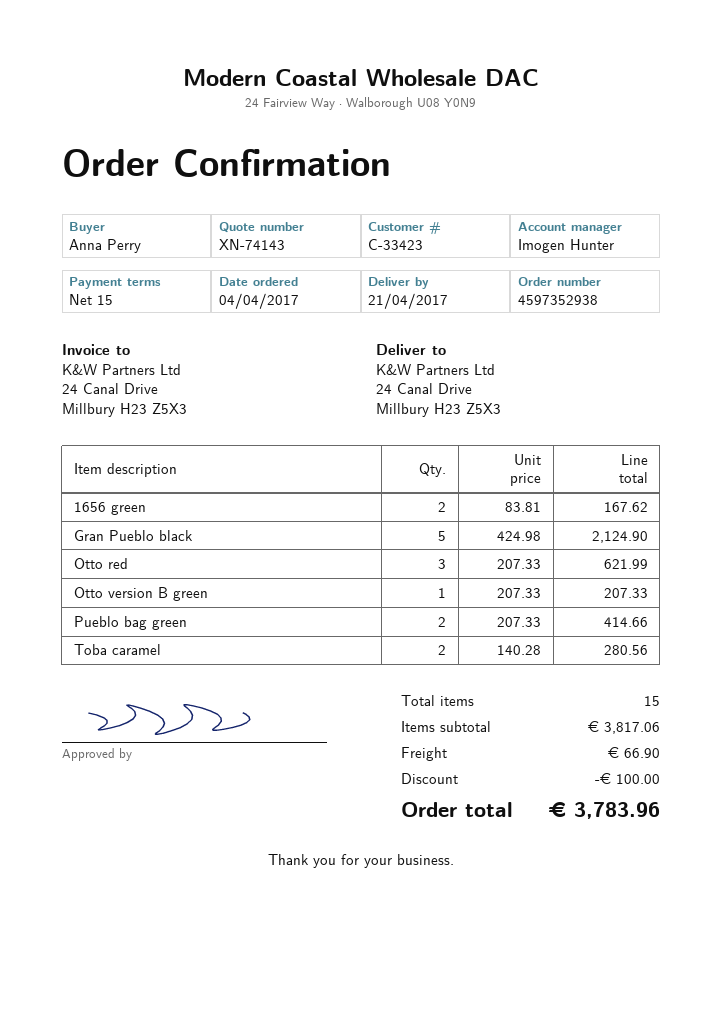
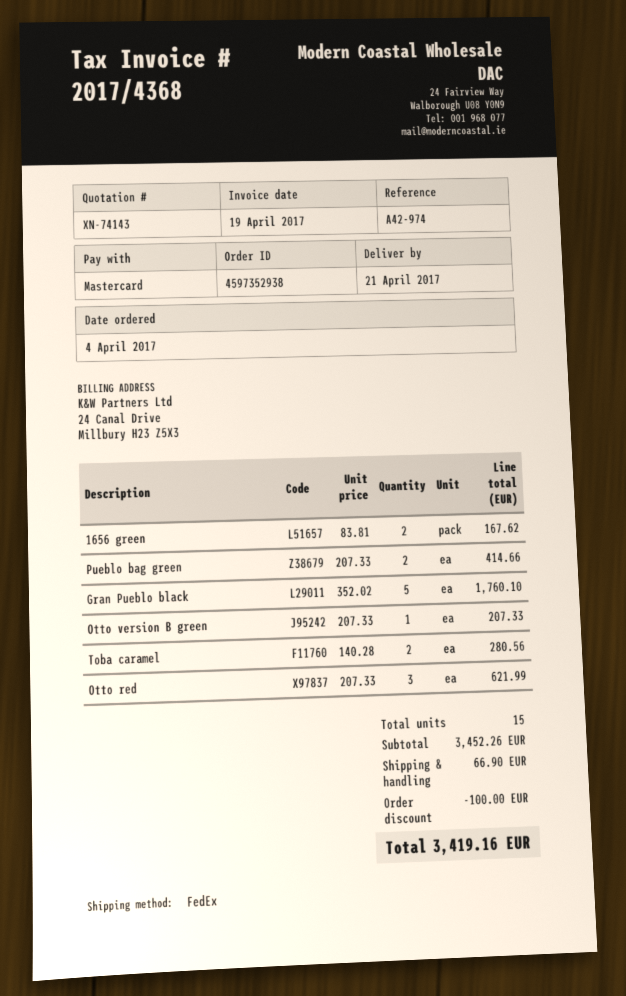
Gran Pueblo black: 5 x 424.98 = 2124.90 -> 5 x 352.02 = 1760.10
subtotal: 3817.06 -> 3452.26
total: 3783.96 -> 3419.16

